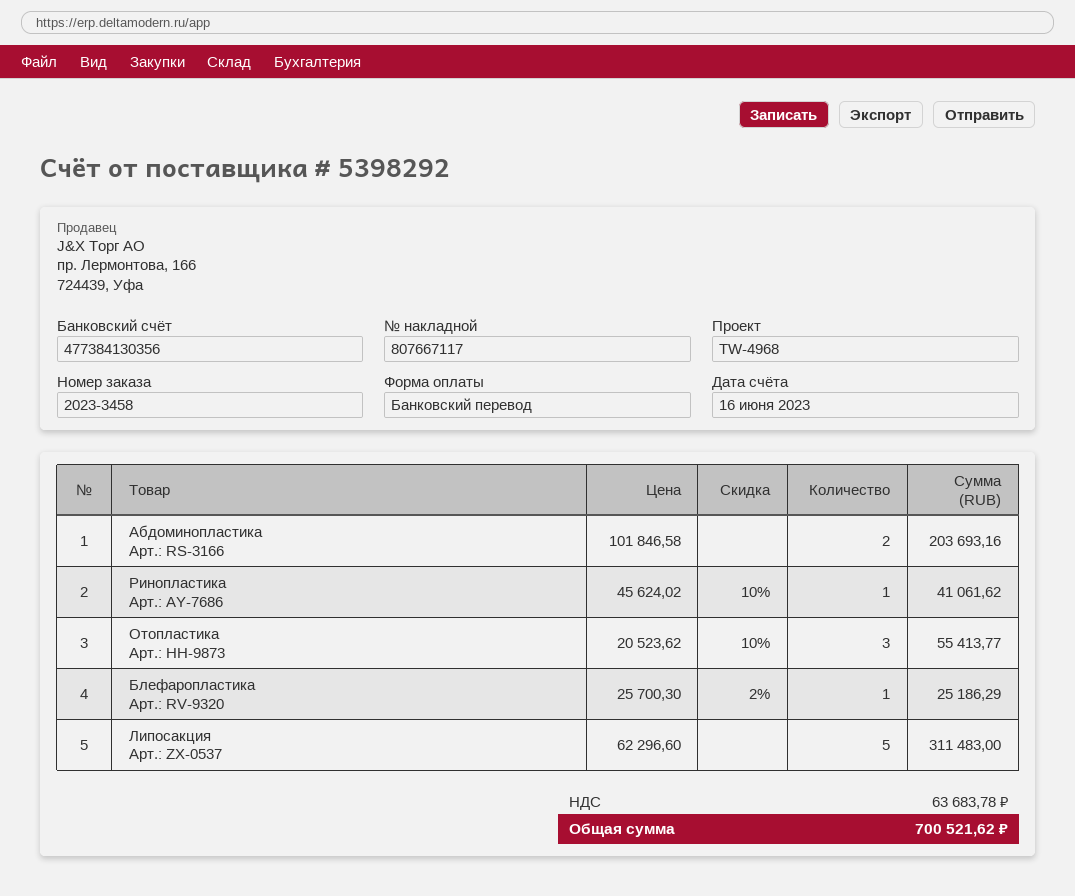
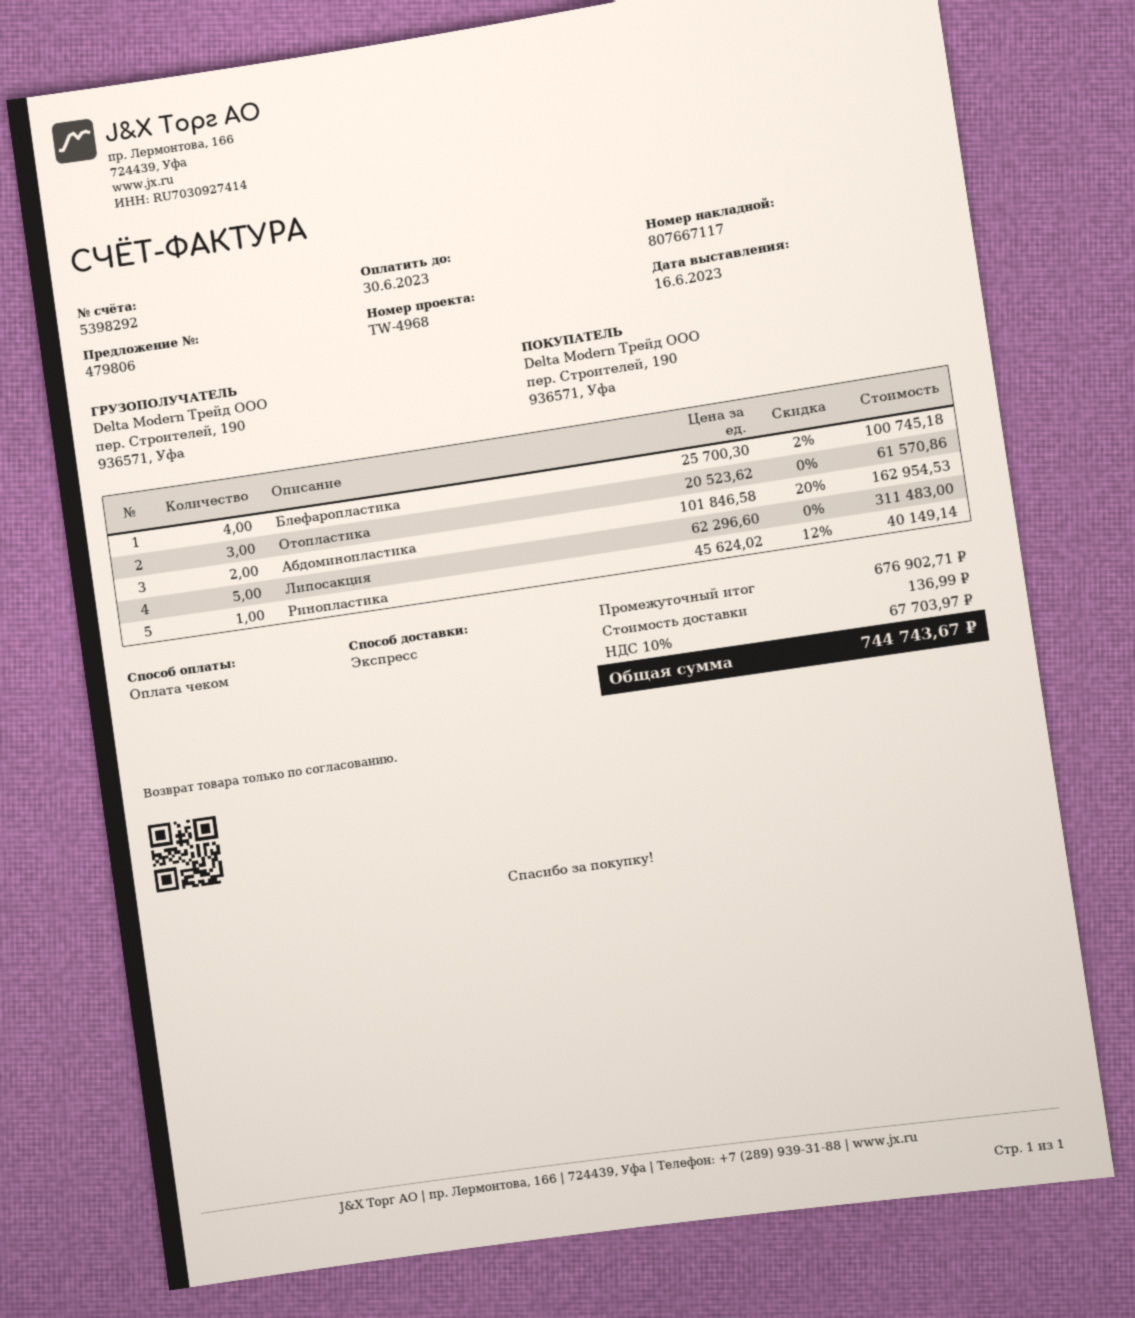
payment method: bank transfer -> cheque
Абдоминопластика: 2 x 101846.58 = 203693.16 -> 2 x 101846.58 - 20% = 162954.53
Ринопластика: 1 x 45624.02 - 10% = 41061.62 -> 1 x 45624.02 - 12% = 40149.14
Отопластика: 3 x 20523.62 - 10% = 55413.77 -> 3 x 20523.62 = 61570.86
Блефаропластика: 1 x 25700.30 - 2% = 25186.29 -> 4 x 25700.30 - 2% = 100745.18
shipping: none -> 136.99
tax: 63683.78 -> 67703.97
total: 700521.62 -> 744743.67

